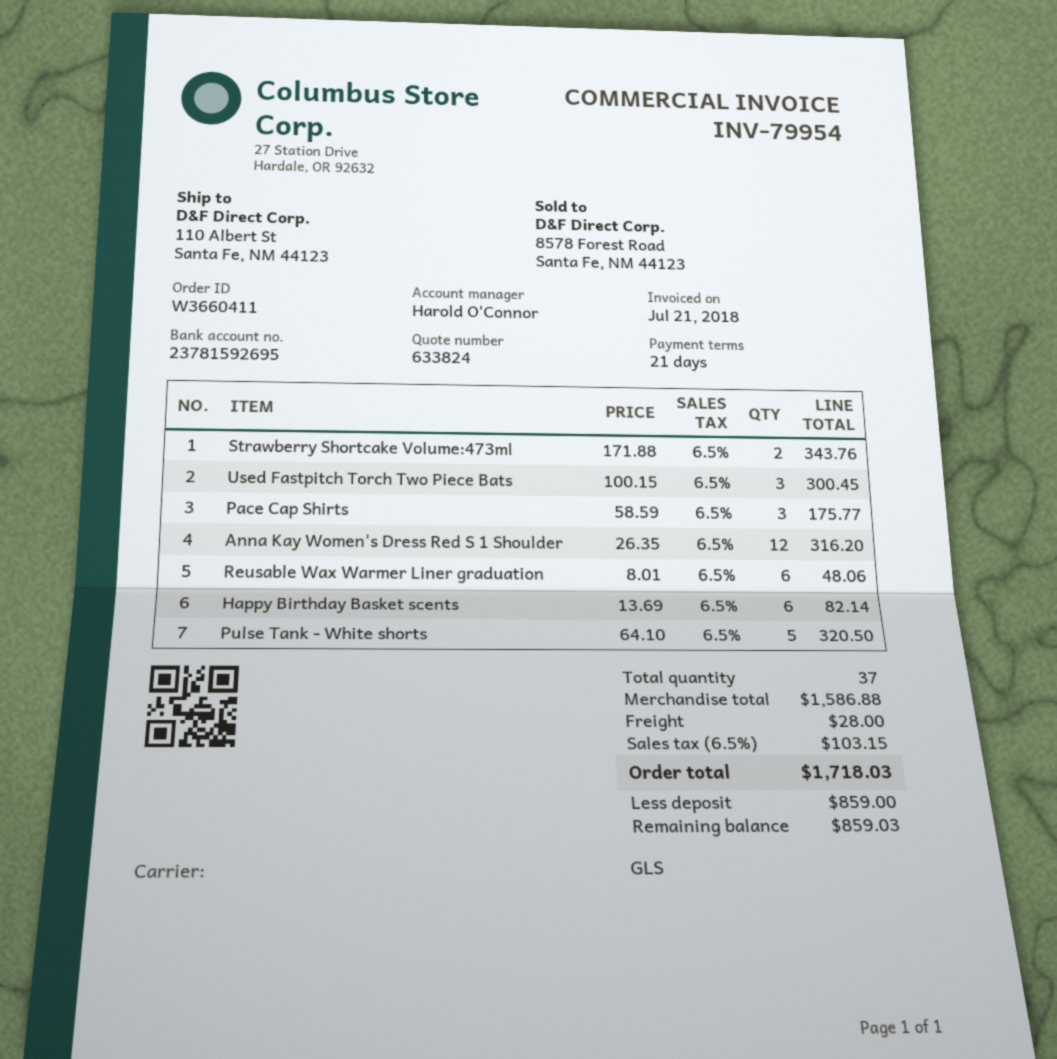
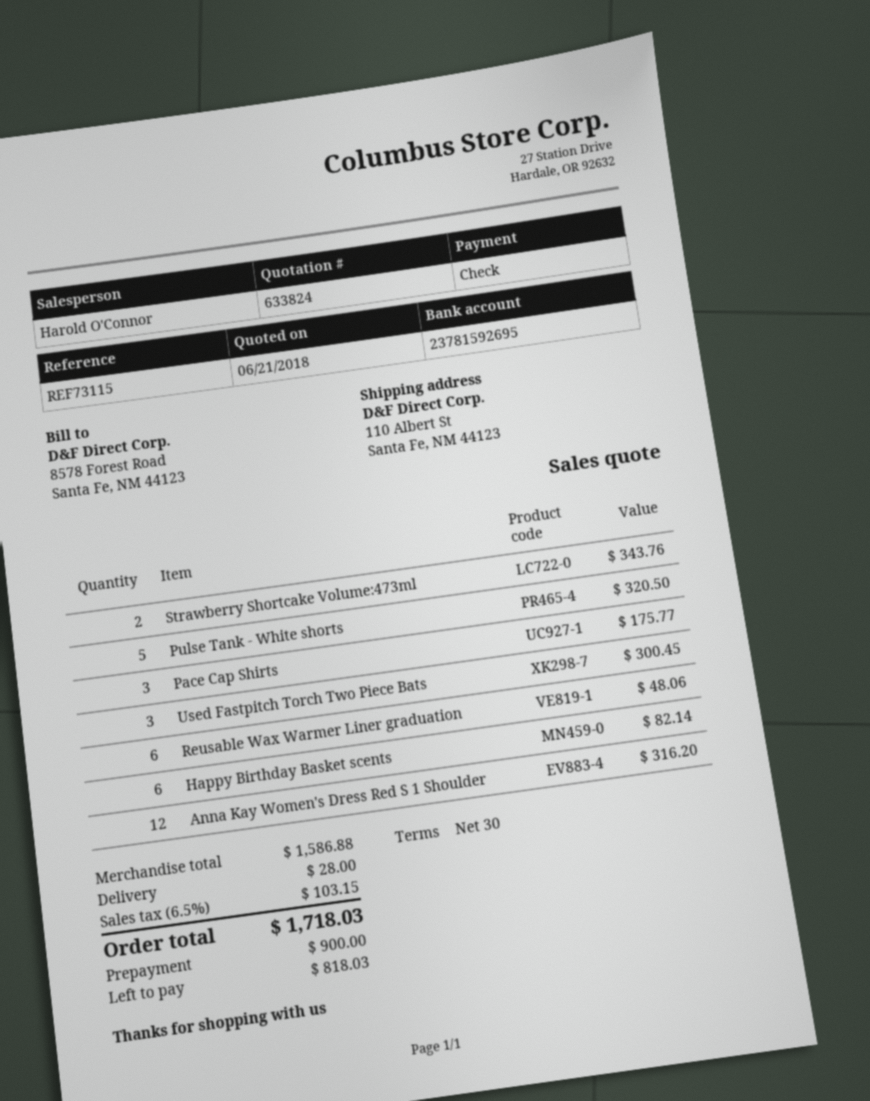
payment terms: 21 days -> 30 days
deposit: 859.00 -> 900.00
balance: 859.03 -> 818.03

